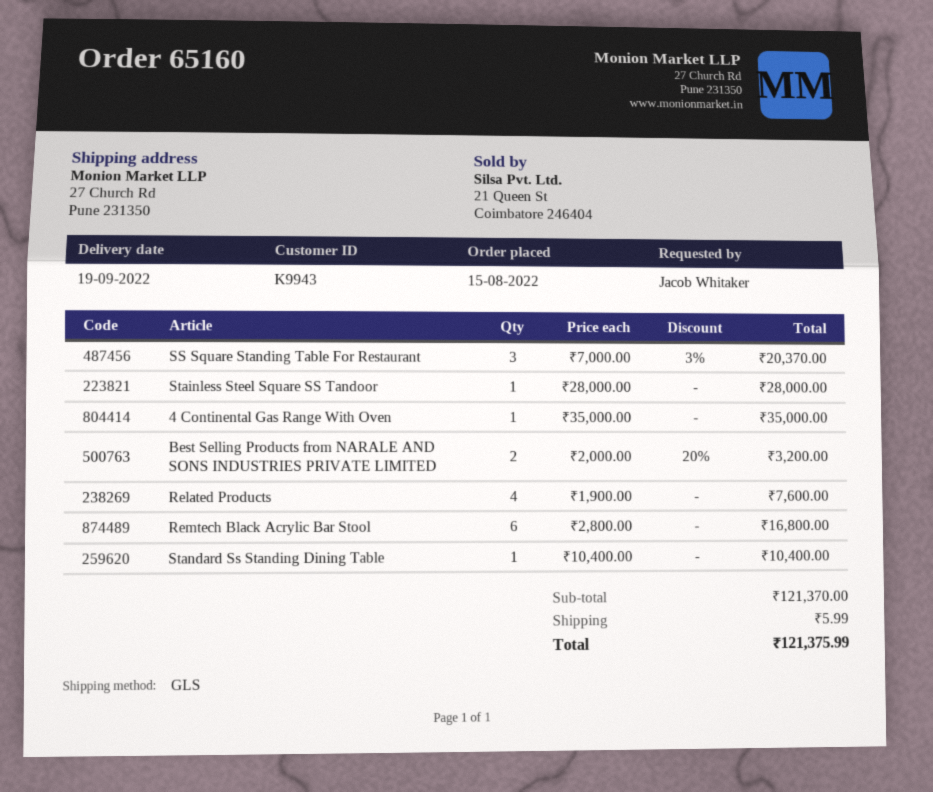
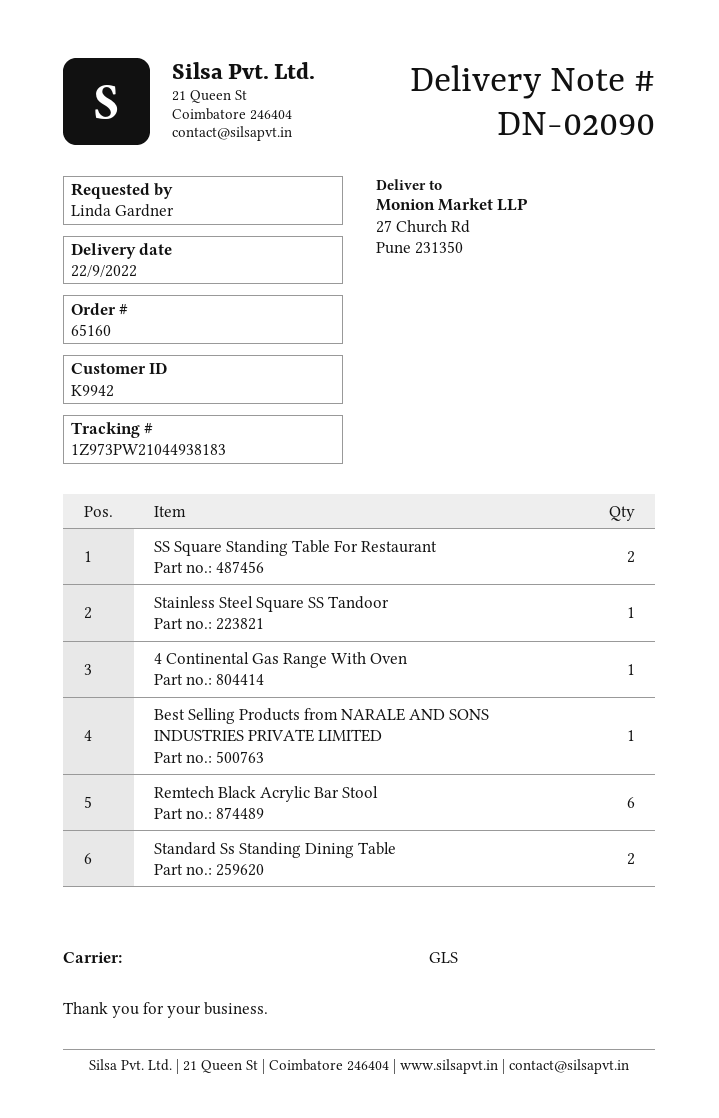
delivery date: 2022-09-19 -> 2022-09-22
customer number: K9943 -> K9942
ordered by: Jacob Whitaker -> Linda Gardner
SS Square Standing Table For Restaurant: 3 -> 2
Best Selling Products from NARALE AND SONS INDUSTRIES PRIVATE LIMITED: 2 -> 1
Related Products: 4 -> none
Standard Ss Standing Dining Table: 1 -> 2

